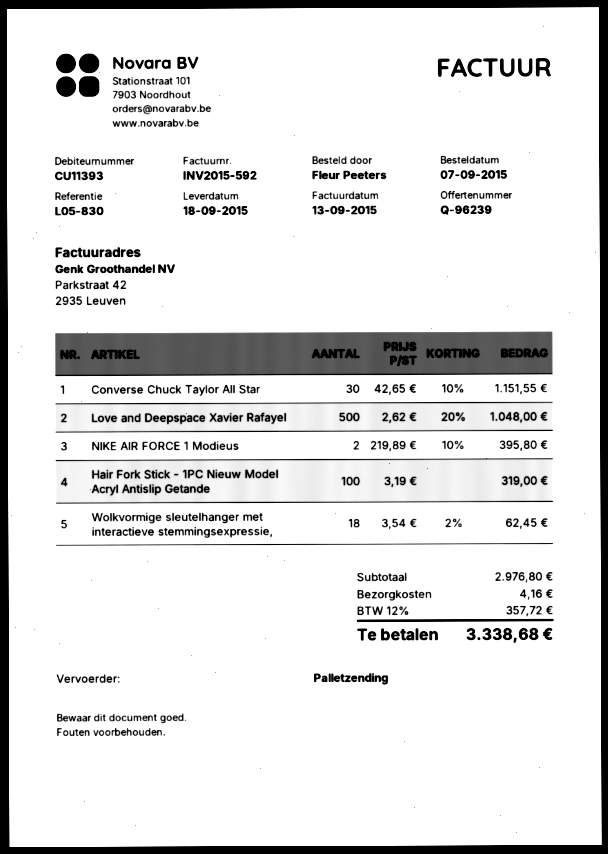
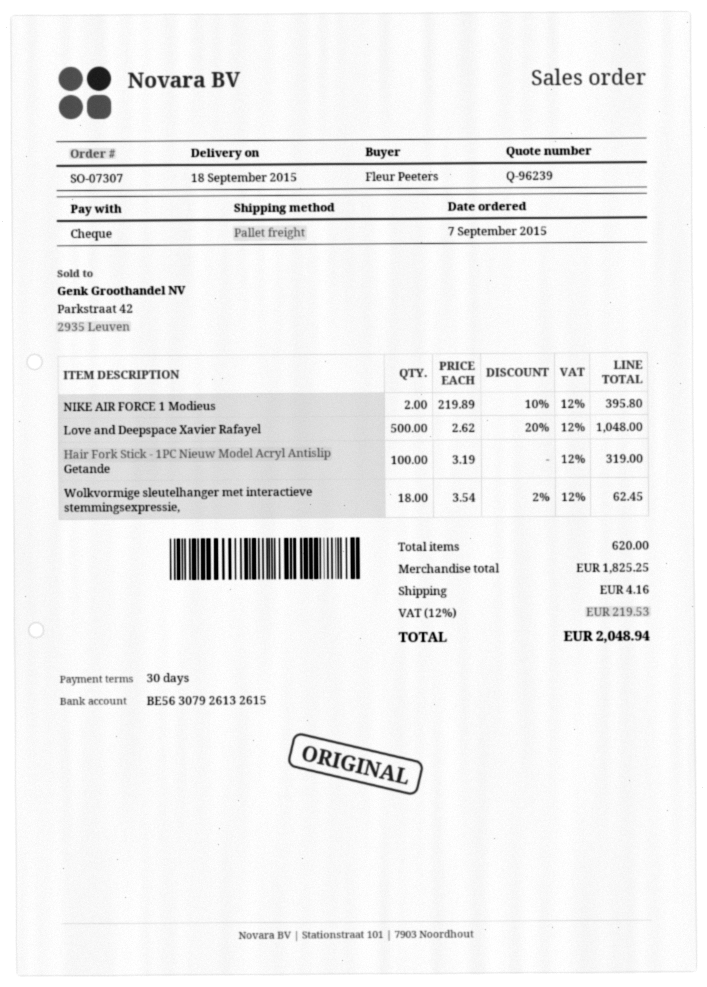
Converse Chuck Taylor All Star: 30 x 42.65 - 10% = 1151.55 -> none
subtotal: 2976.80 -> 1825.25
tax: 12% = 357.72 -> 12% = 219.53
total: 3338.68 -> 2048.94

